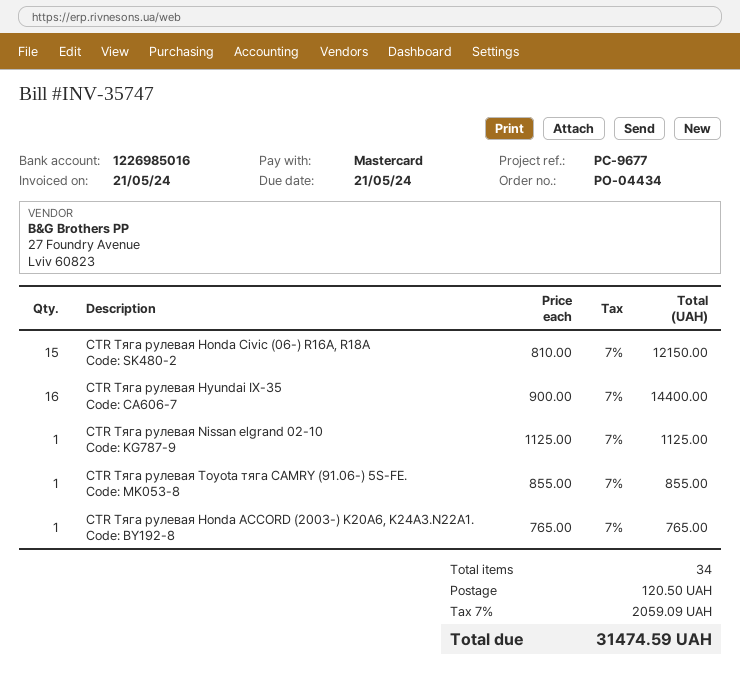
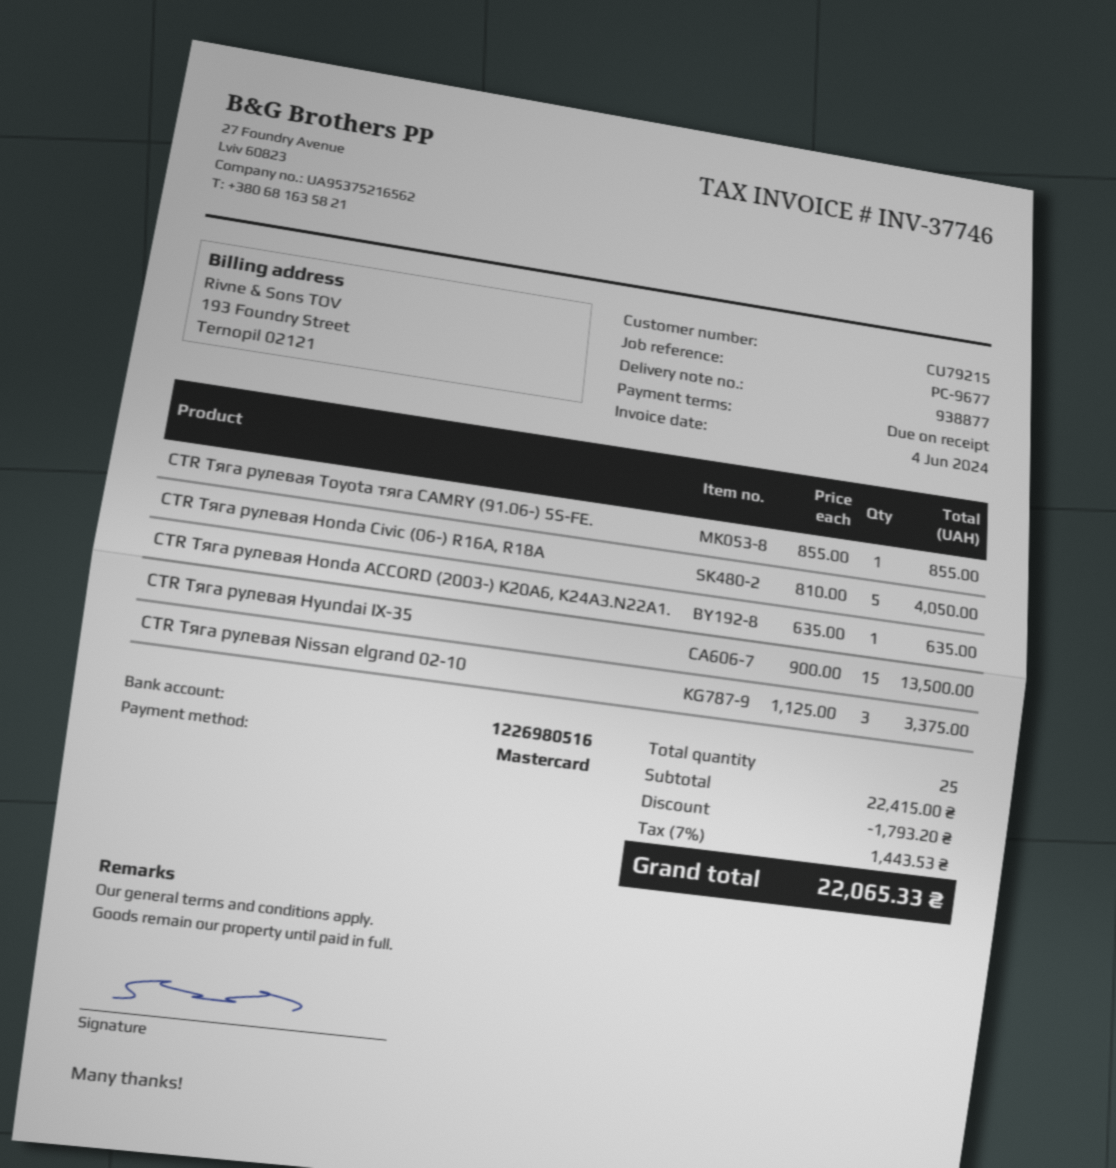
invoice number: INV-35747 -> INV-37746
invoice date: 2024-05-21 -> 2024-06-04
bank account: 1226985016 -> 1226980516
CTR Тяга рулевая Honda Civic (06-) R16A, R18A: 15 x 810.00 = 12150.00 -> 5 x 810.00 = 4050.00
CTR Тяга рулевая Hyundai IX-35: 16 x 900.00 = 14400.00 -> 15 x 900.00 = 13500.00
CTR Тяга рулевая Nissan elgrand 02-10: 1 x 1125.00 = 1125.00 -> 3 x 1125.00 = 3375.00
CTR Тяга рулевая Honda ACCORD (2003-) K20A6, K24A3.N22A1.: 1 x 765.00 = 765.00 -> 1 x 635.00 = 635.00
total quantity: 34 -> 25
discount: none -> 1793.20
shipping: 120.50 -> none
tax: 7% = 2059.09 -> 7% = 1443.53
total: 31474.59 -> 22065.33

